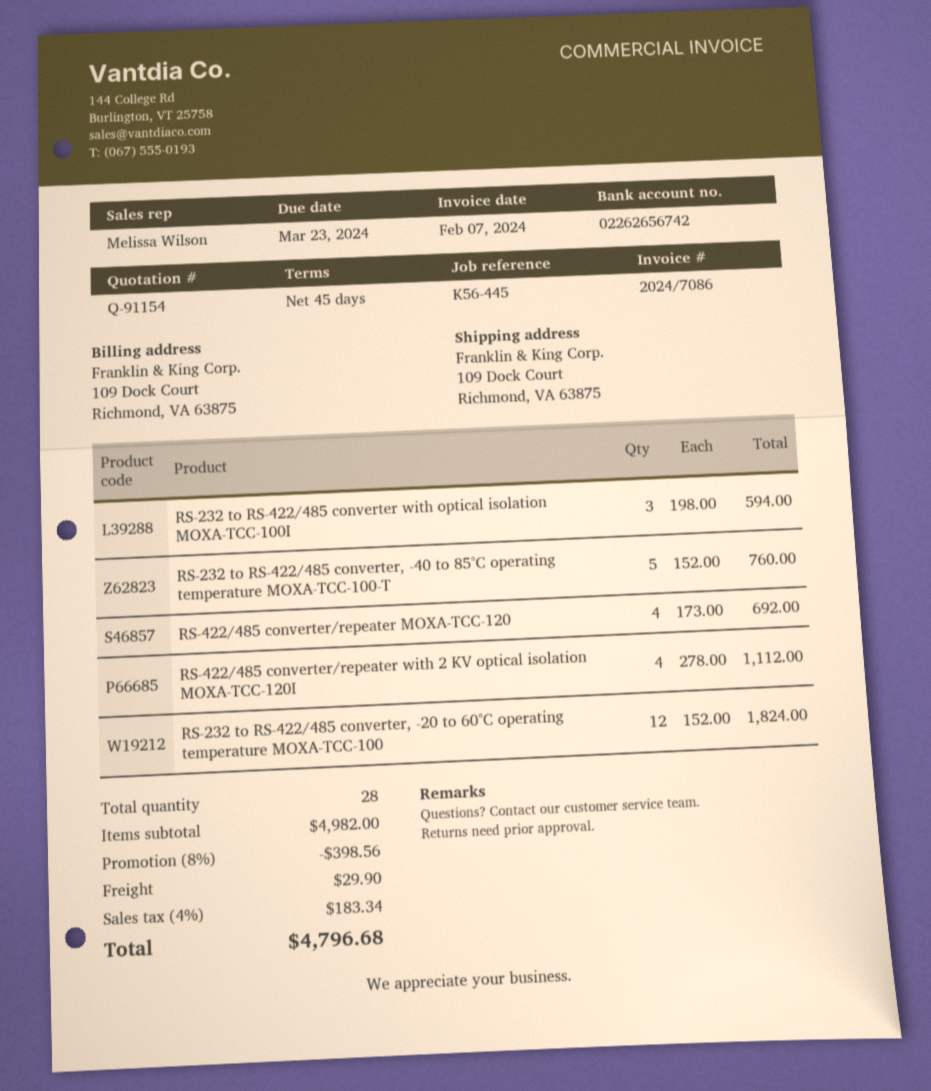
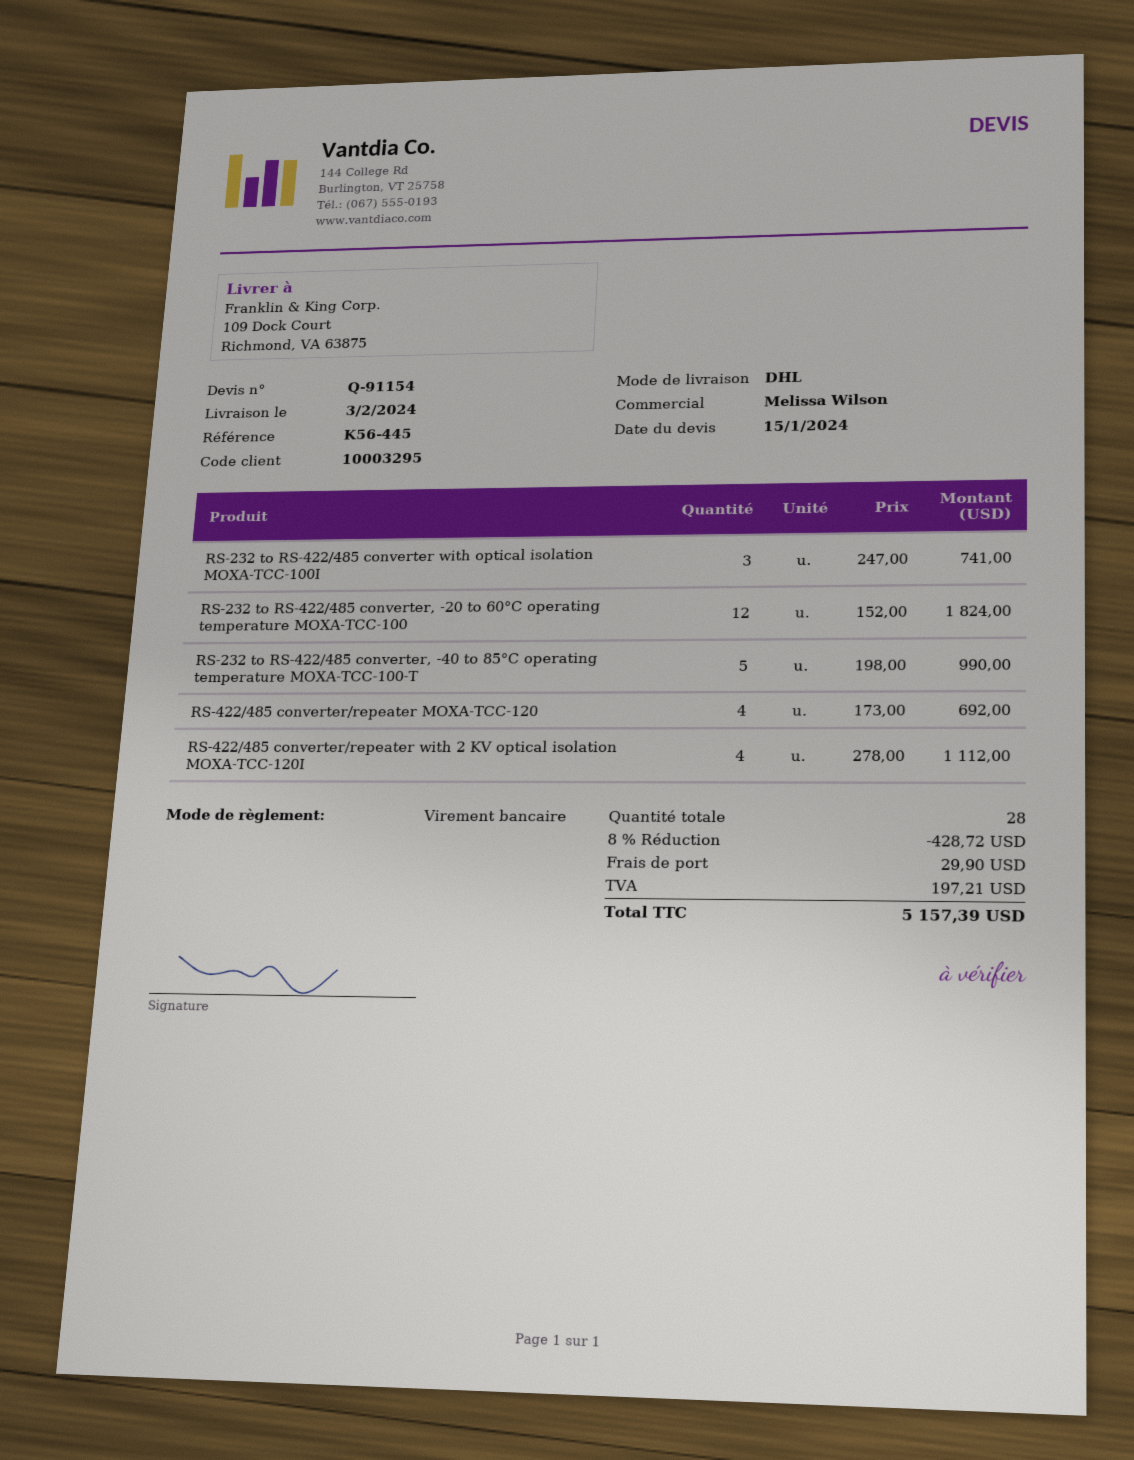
RS-232 to RS-422/485 converter with optical isolation MOXA-TCC-100I: 3 x 198.00 = 594.00 -> 3 x 247.00 = 741.00
RS-232 to RS-422/485 converter, -40 to 85°C operating temperature MOXA-TCC-100-T: 5 x 152.00 = 760.00 -> 5 x 198.00 = 990.00
discount: 8% = 398.56 -> 8% = 428.72
tax: 183.34 -> 197.21
total: 4796.68 -> 5157.39

